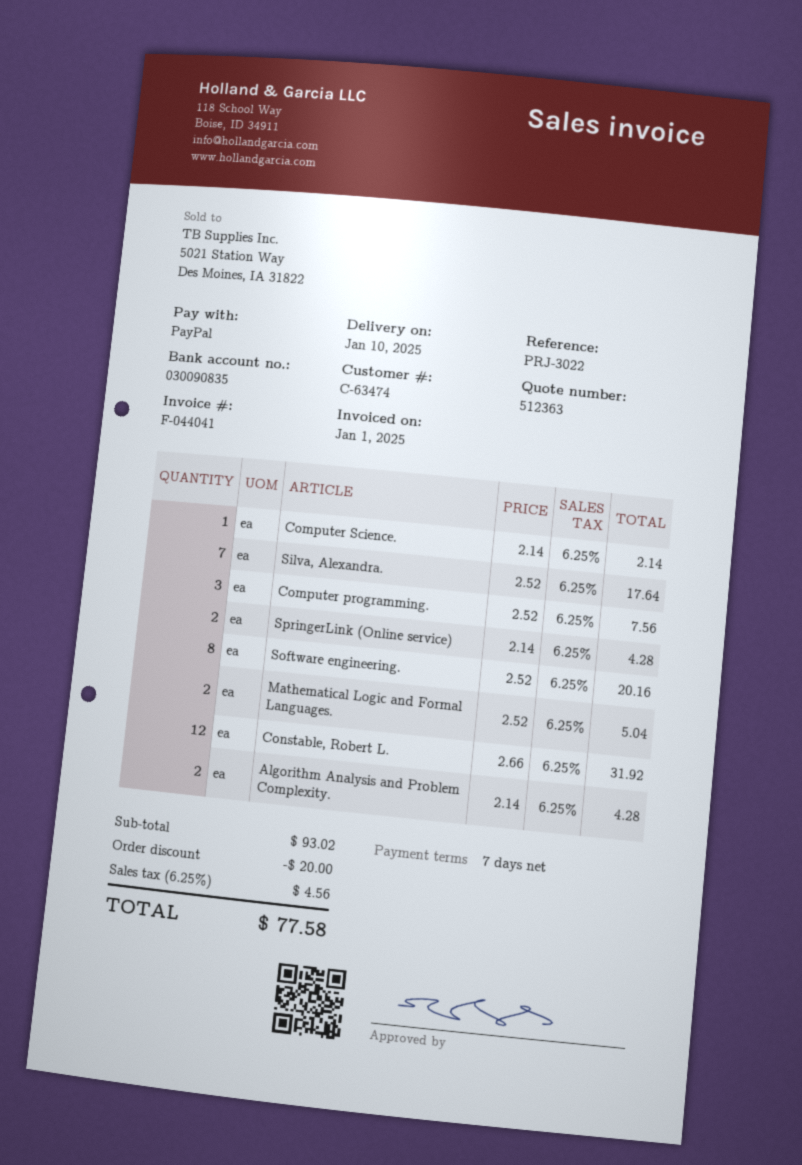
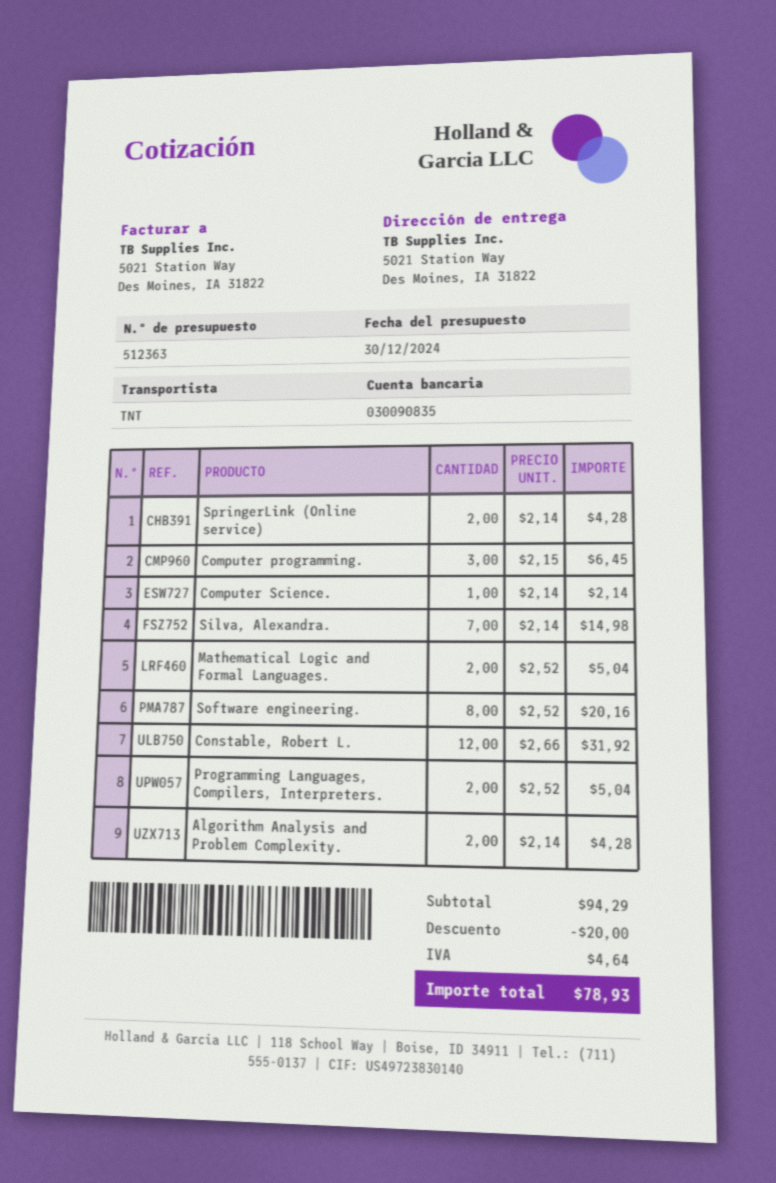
Silva, Alexandra.: 7 x 2.52 = 17.64 -> 7 x 2.14 = 14.98
Computer programming.: 3 x 2.52 = 7.56 -> 3 x 2.15 = 6.45
Programming Languages, Compilers, Interpreters.: none -> 2 x 2.52 = 5.04
subtotal: 93.02 -> 94.29
tax: 4.56 -> 4.64
total: 77.58 -> 78.93

